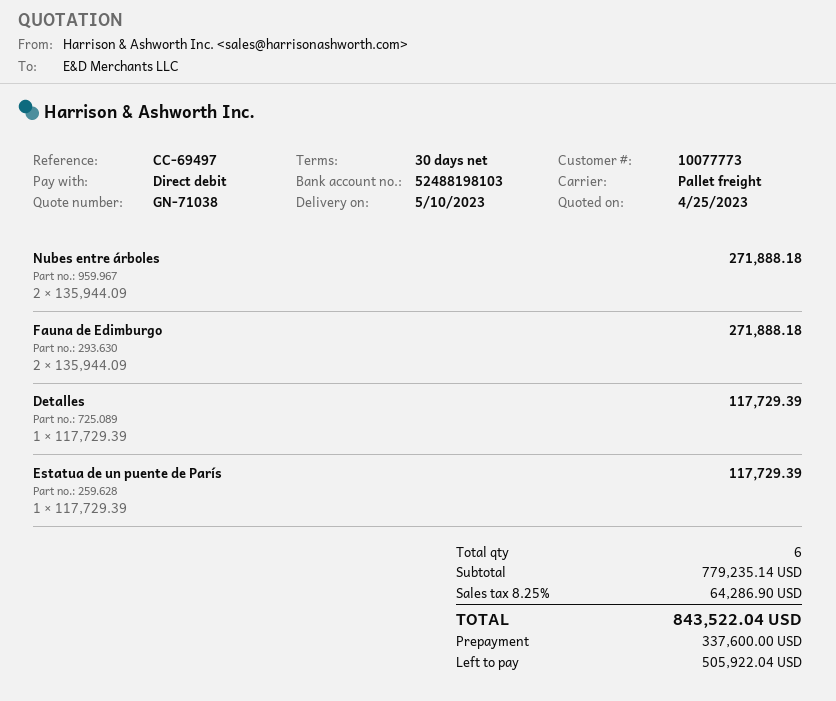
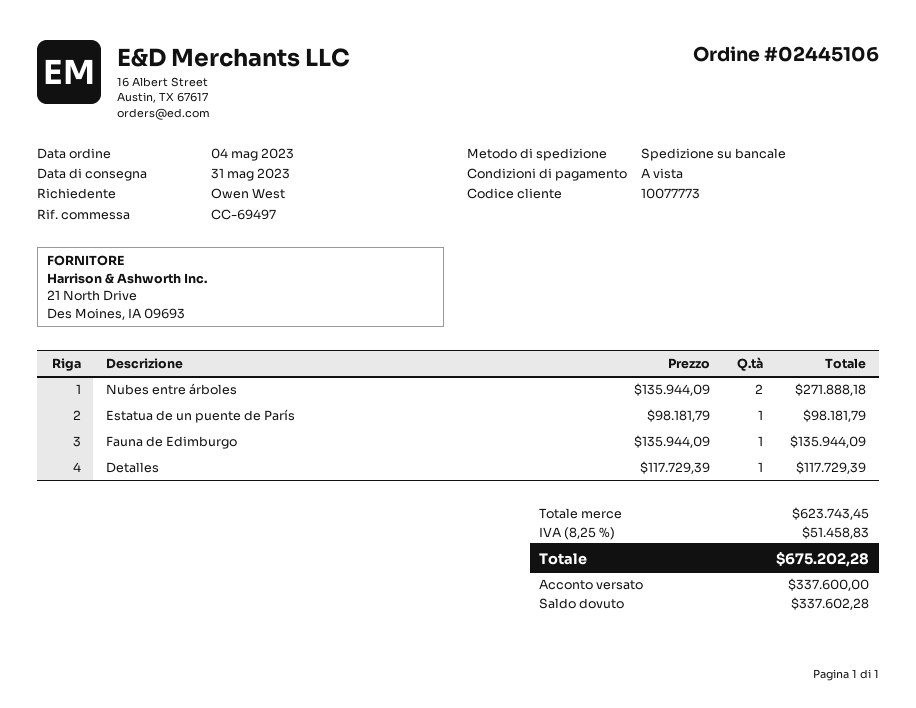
delivery date: 2023-05-10 -> 2023-05-31
payment terms: 30 days -> on receipt
Fauna de Edimburgo: 2 x 135944.09 = 271888.18 -> 1 x 135944.09 = 135944.09
Estatua de un puente de París: 1 x 117729.39 = 117729.39 -> 1 x 98181.79 = 98181.79
subtotal: 779235.14 -> 623743.45
tax: 8.25% = 64286.90 -> 8.25% = 51458.83
total: 843522.04 -> 675202.28
balance: 505922.04 -> 337602.28

